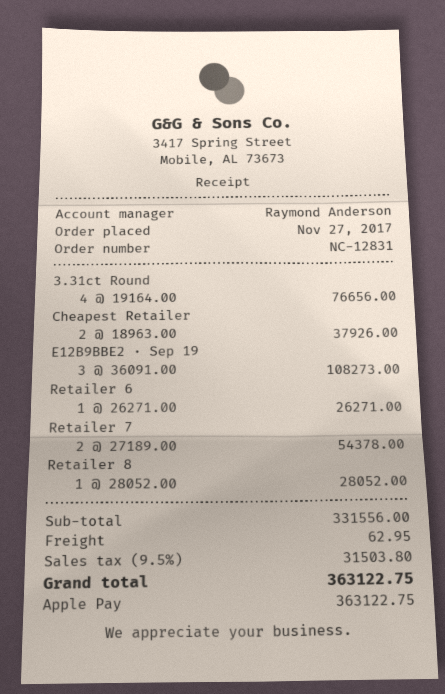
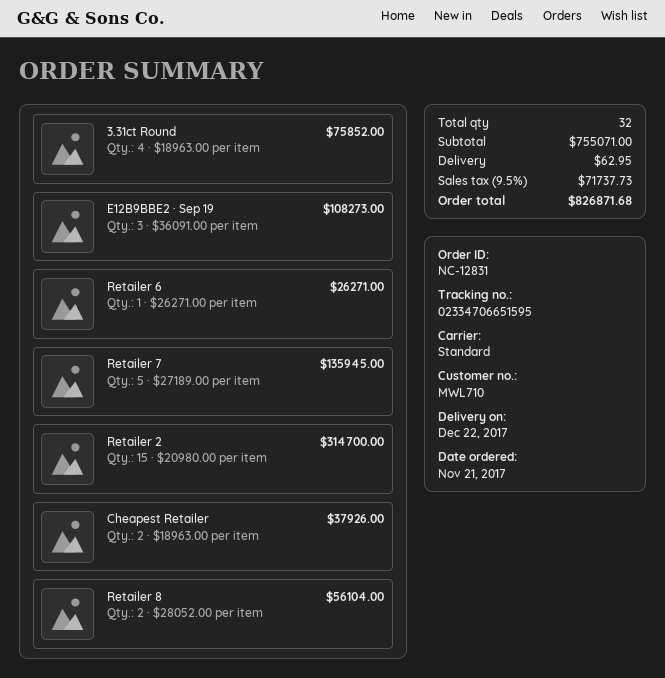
order date: 2017-11-27 -> 2017-11-21
3.31ct Round: 4 x 19164.00 = 76656.00 -> 4 x 18963.00 = 75852.00
Retailer 7: 2 x 27189.00 = 54378.00 -> 5 x 27189.00 = 135945.00
Retailer 8: 1 x 28052.00 = 28052.00 -> 2 x 28052.00 = 56104.00
Retailer 2: none -> 15 x 20980.00 = 314700.00
subtotal: 331556.00 -> 755071.00
tax: 9.5% = 31503.80 -> 9.5% = 71737.73
total: 363122.75 -> 826871.68

